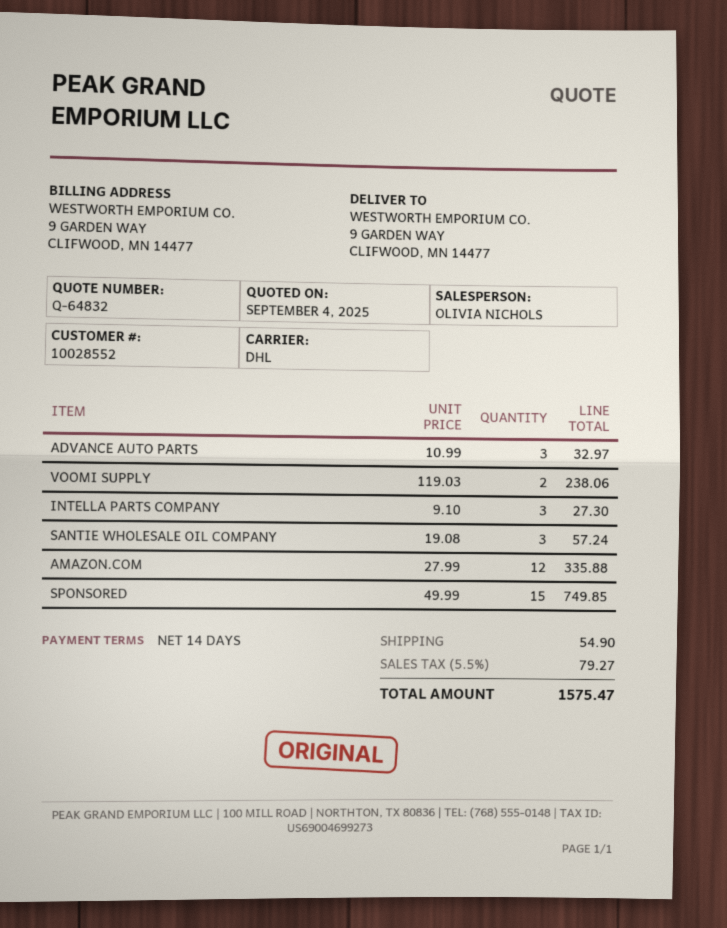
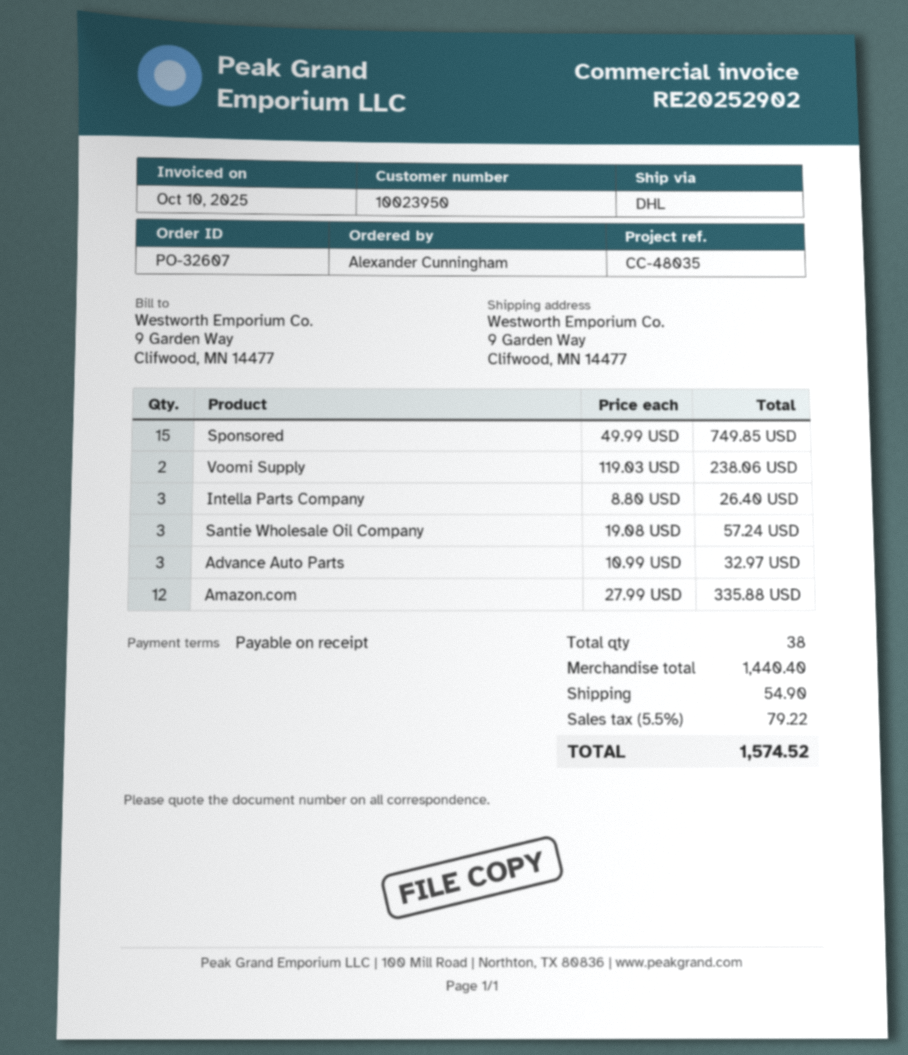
payment terms: 14 days -> on receipt
customer number: 10028552 -> 10023950
INTELLA PARTS COMPANY: 3 x 9.10 = 27.30 -> 3 x 8.80 = 26.40
tax: 5.5% = 79.27 -> 5.5% = 79.22
total: 1575.47 -> 1574.52

